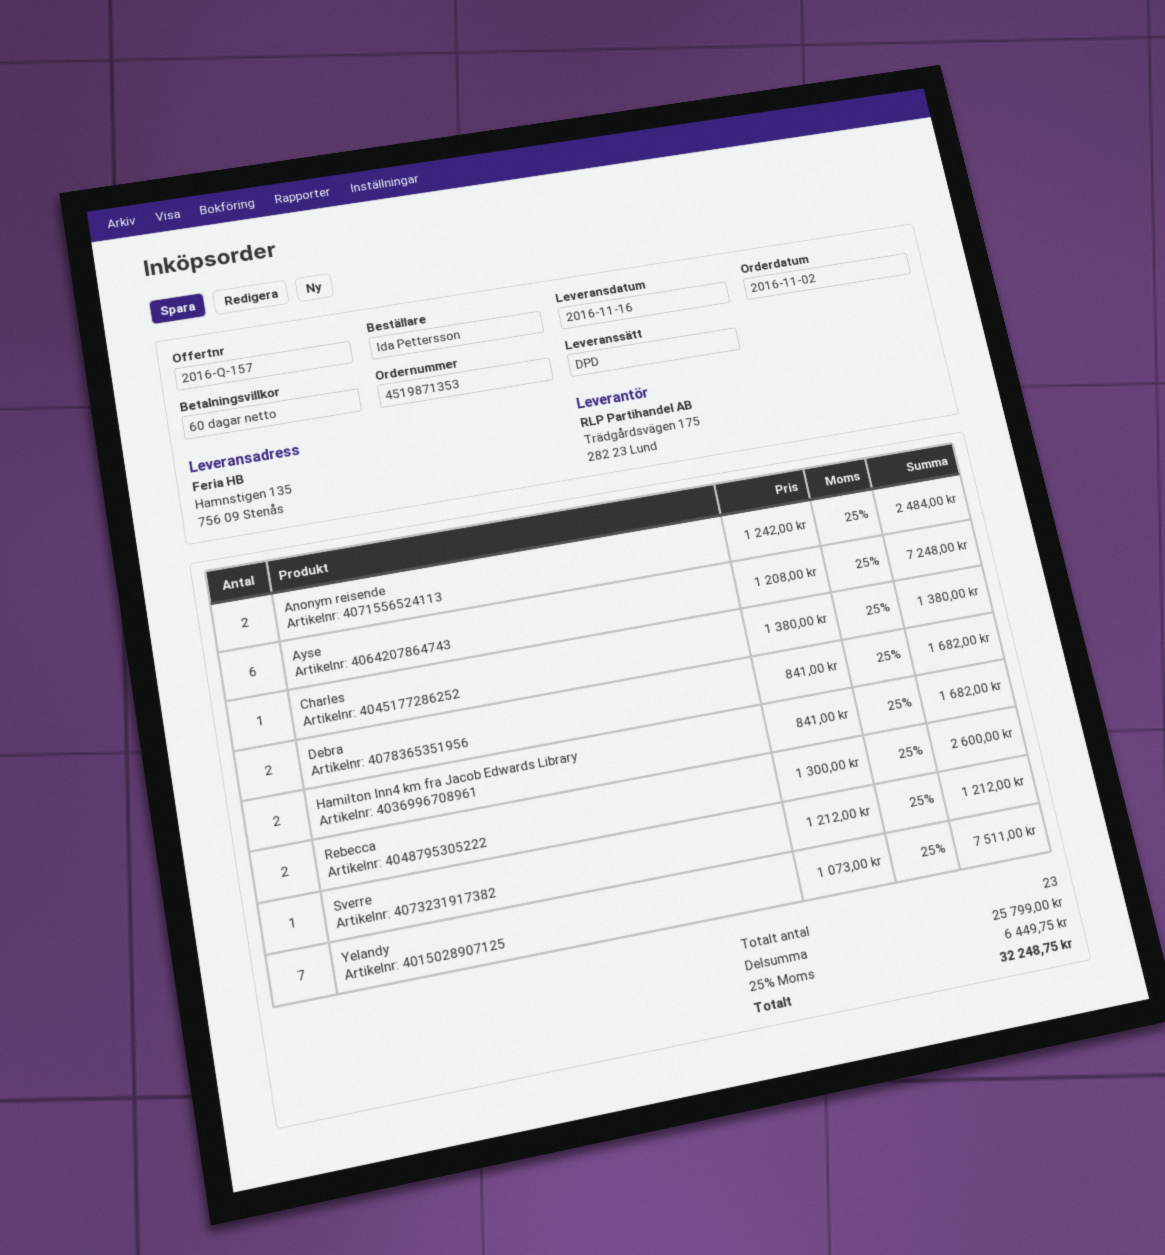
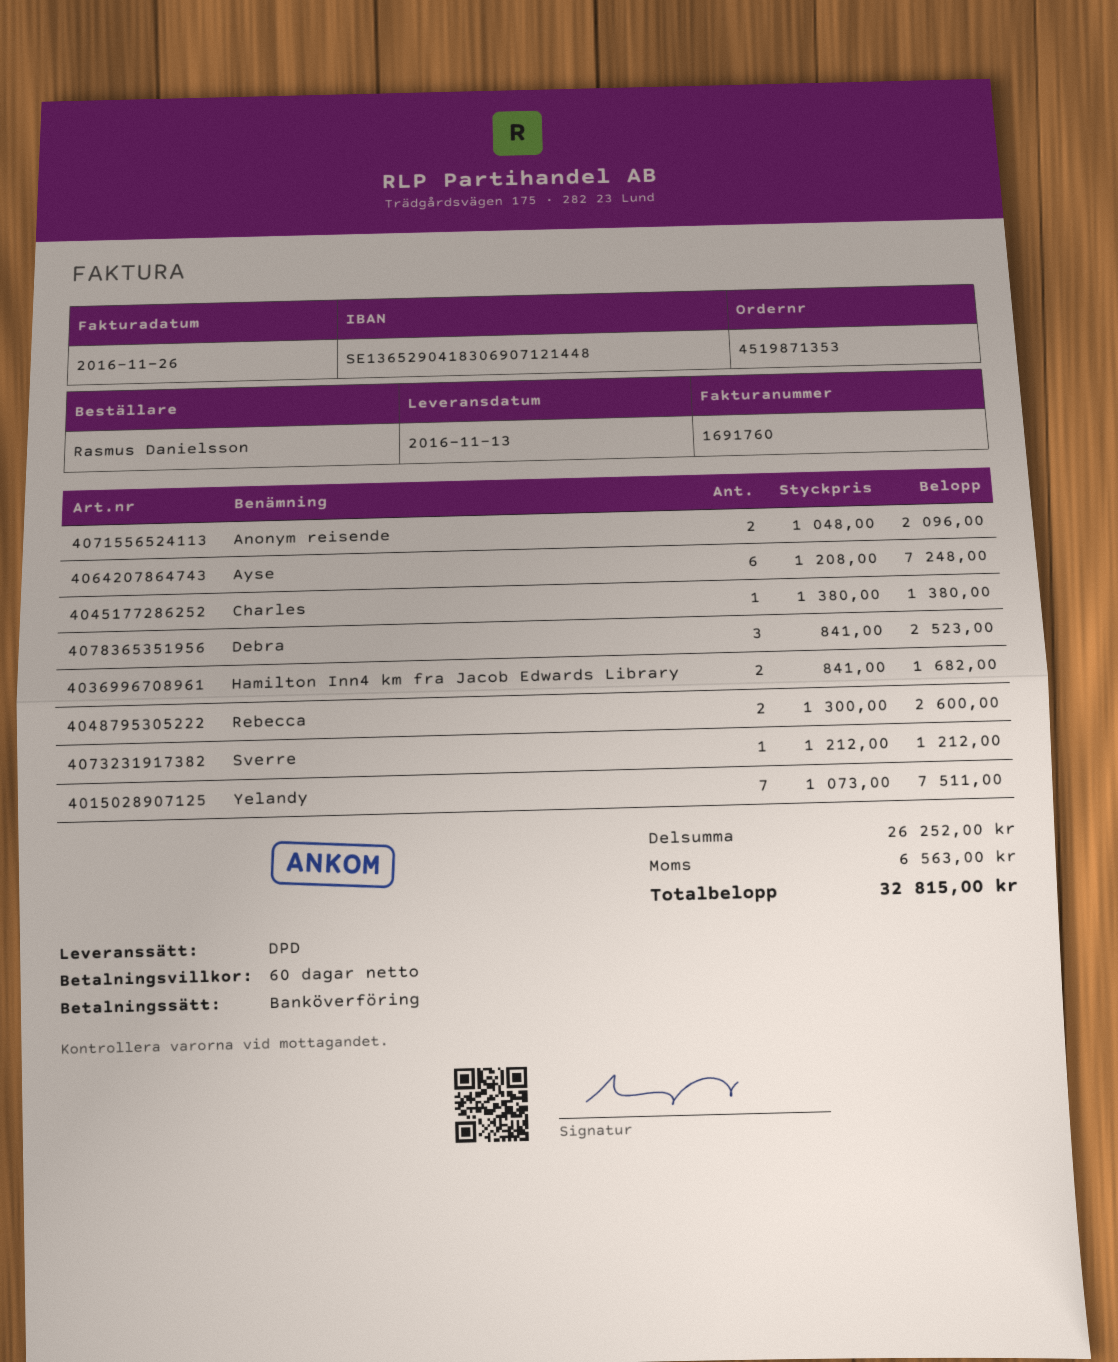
delivery date: 2016-11-16 -> 2016-11-13
ordered by: Ida Pettersson -> Rasmus Danielsson
Anonym reisende: 2 x 1242.00 = 2484.00 -> 2 x 1048.00 = 2096.00
Debra: 2 x 841.00 = 1682.00 -> 3 x 841.00 = 2523.00
subtotal: 25799.00 -> 26252.00
tax: 6449.75 -> 6563.00
total: 32248.75 -> 32815.00

